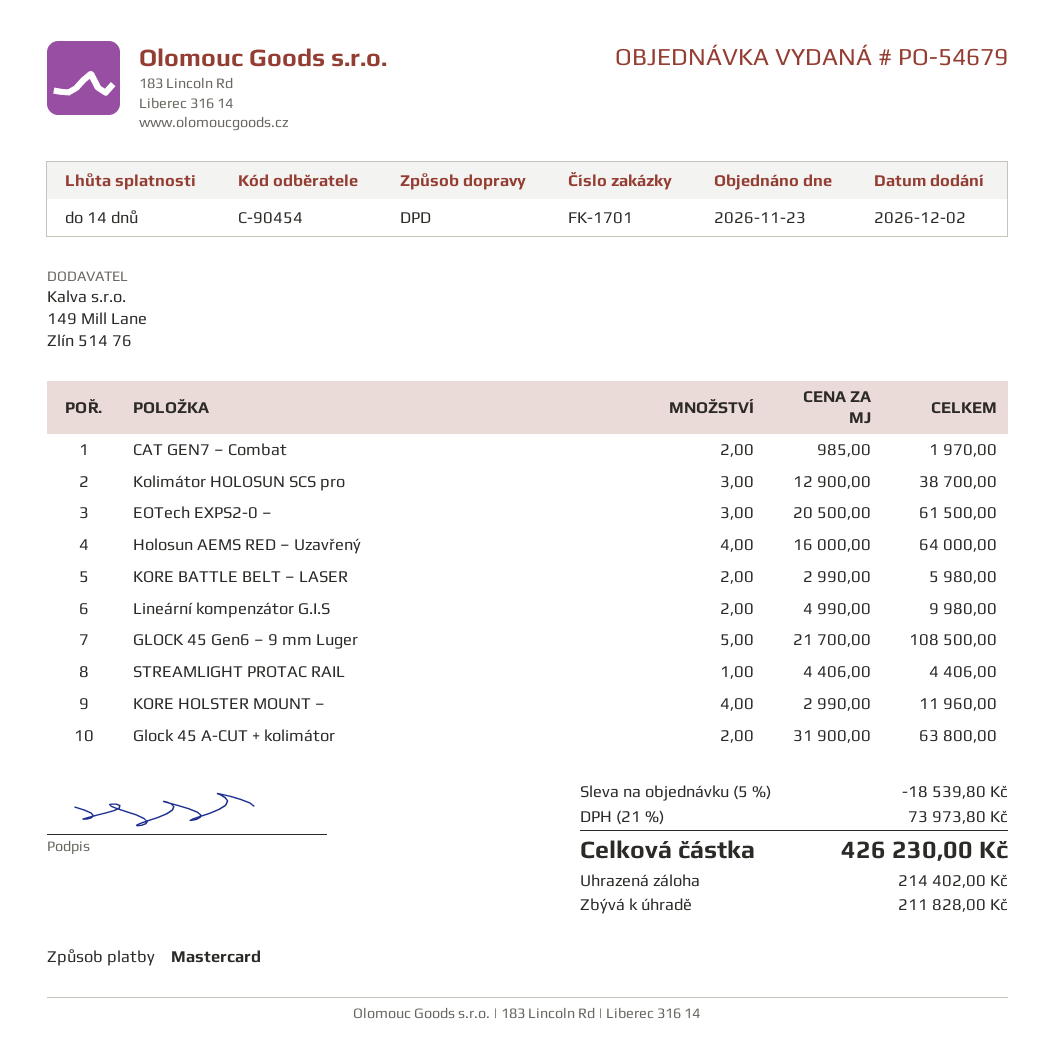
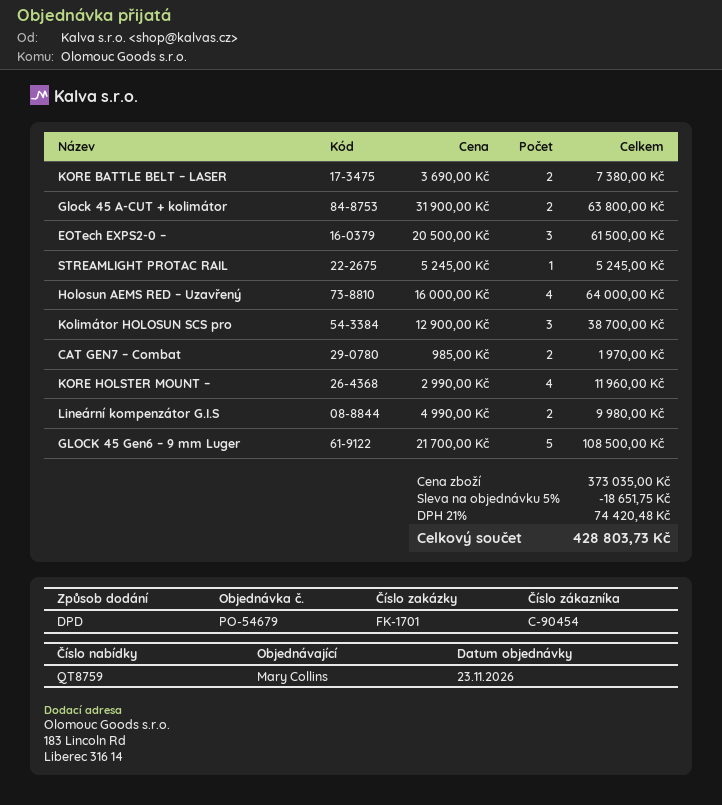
KORE BATTLE BELT – LASER: 2 x 2990.00 = 5980.00 -> 2 x 3690.00 = 7380.00
STREAMLIGHT PROTAC RAIL: 1 x 4406.00 = 4406.00 -> 1 x 5245.00 = 5245.00
discount: 5% = 18539.80 -> 5% = 18651.75
tax: 21% = 73973.80 -> 21% = 74420.48
total: 426230.00 -> 428803.73

